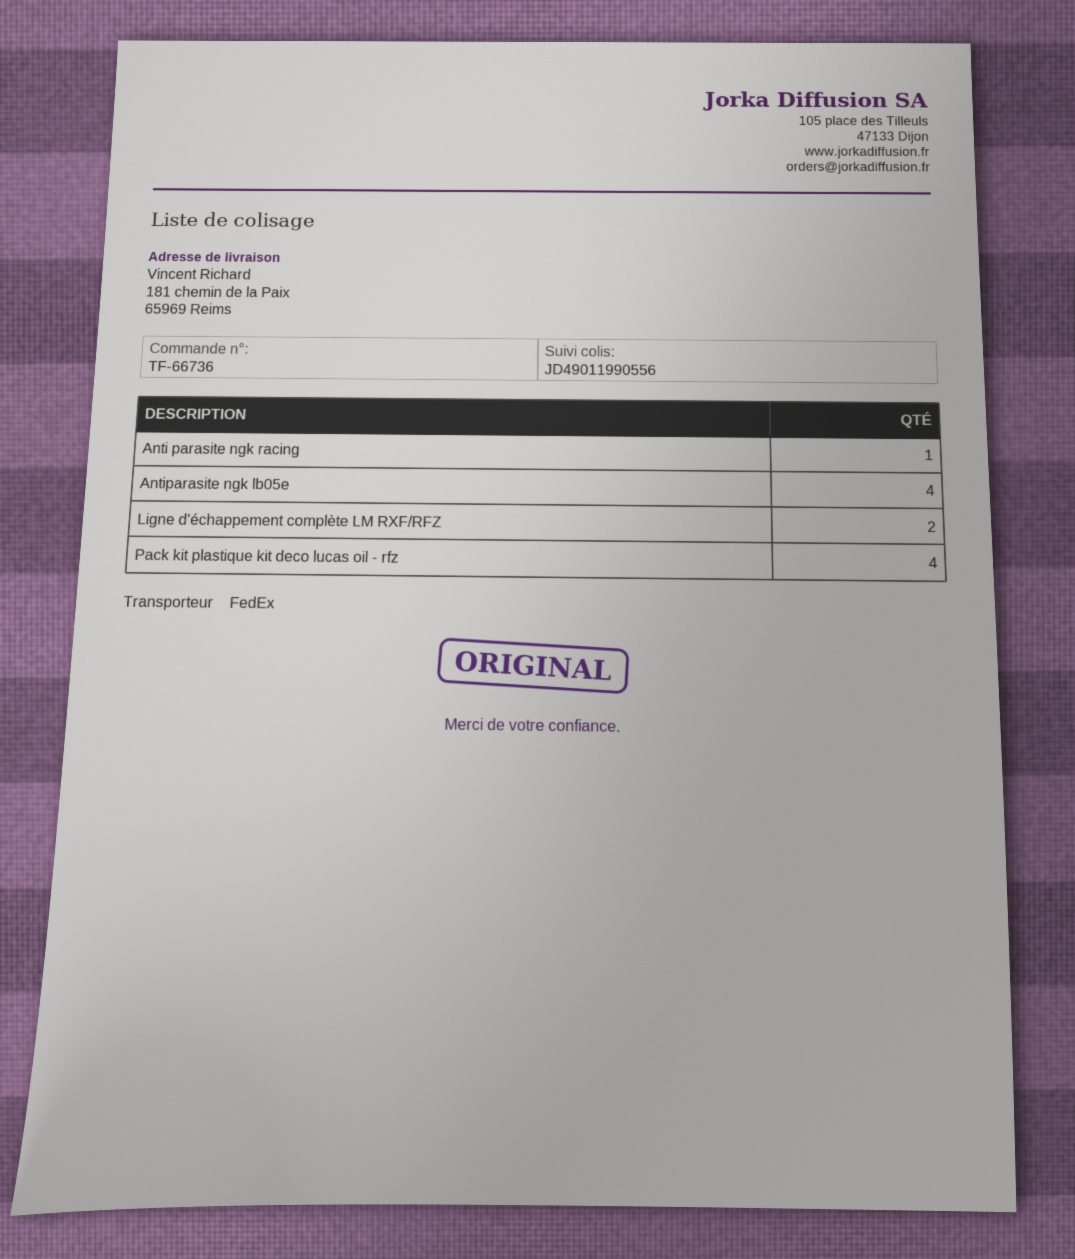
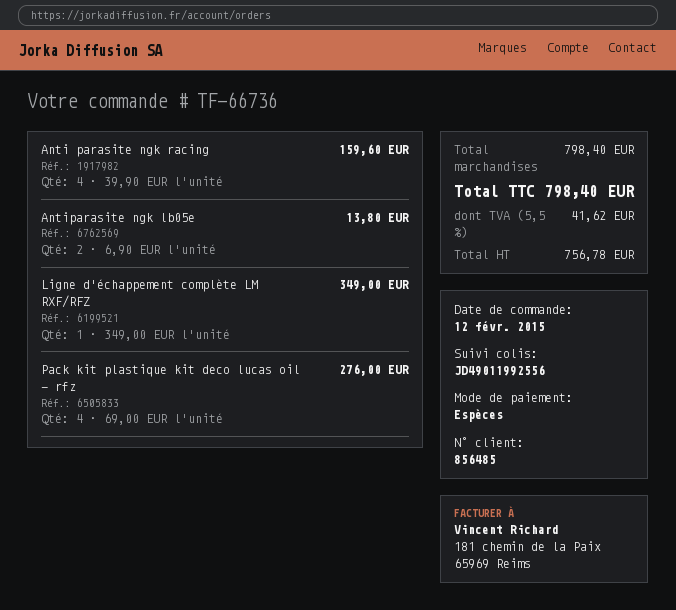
tracking number: JD49011990556 -> JD49011992556
Anti parasite ngk racing: 1 -> 4
Antiparasite ngk lb05e: 4 -> 2
Ligne d'échappement complète LM RXF/RFZ: 2 -> 1

